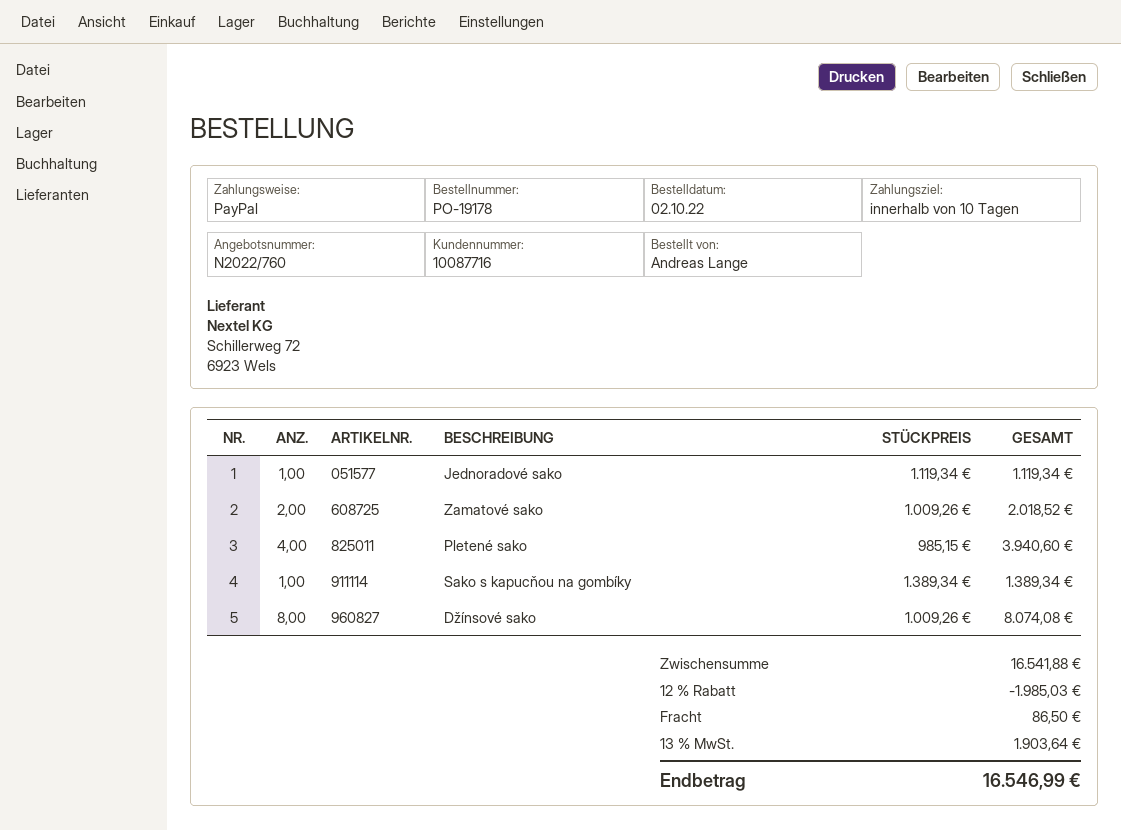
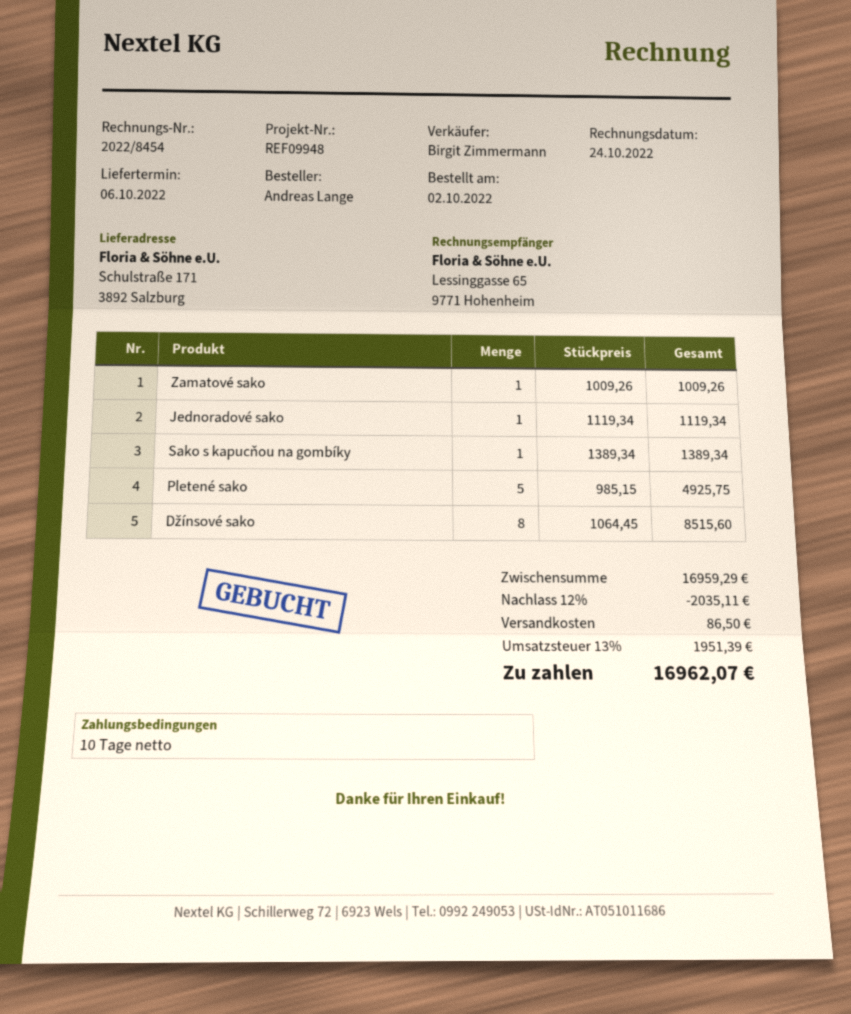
Zamatové sako: 2 x 1009.26 = 2018.52 -> 1 x 1009.26 = 1009.26
Pletené sako: 4 x 985.15 = 3940.60 -> 5 x 985.15 = 4925.75
Džínsové sako: 8 x 1009.26 = 8074.08 -> 8 x 1064.45 = 8515.60
subtotal: 16541.88 -> 16959.29
discount: 12% = 1985.03 -> 12% = 2035.11
tax: 13% = 1903.64 -> 13% = 1951.39
total: 16546.99 -> 16962.07

